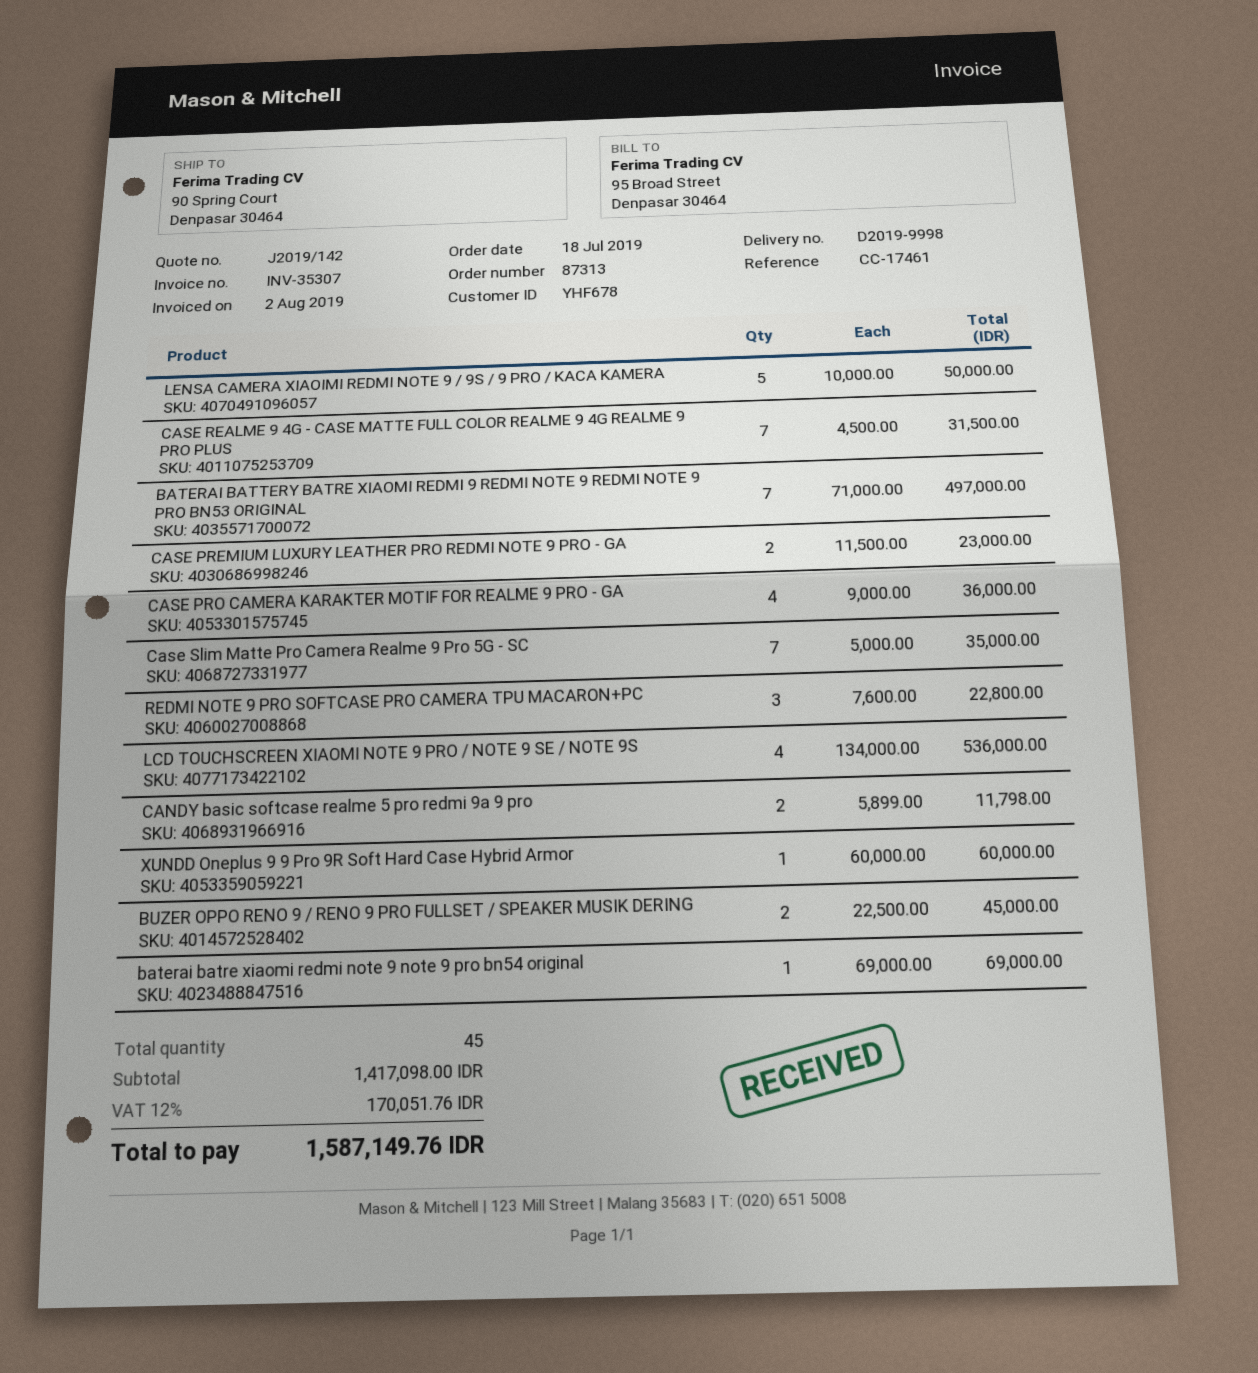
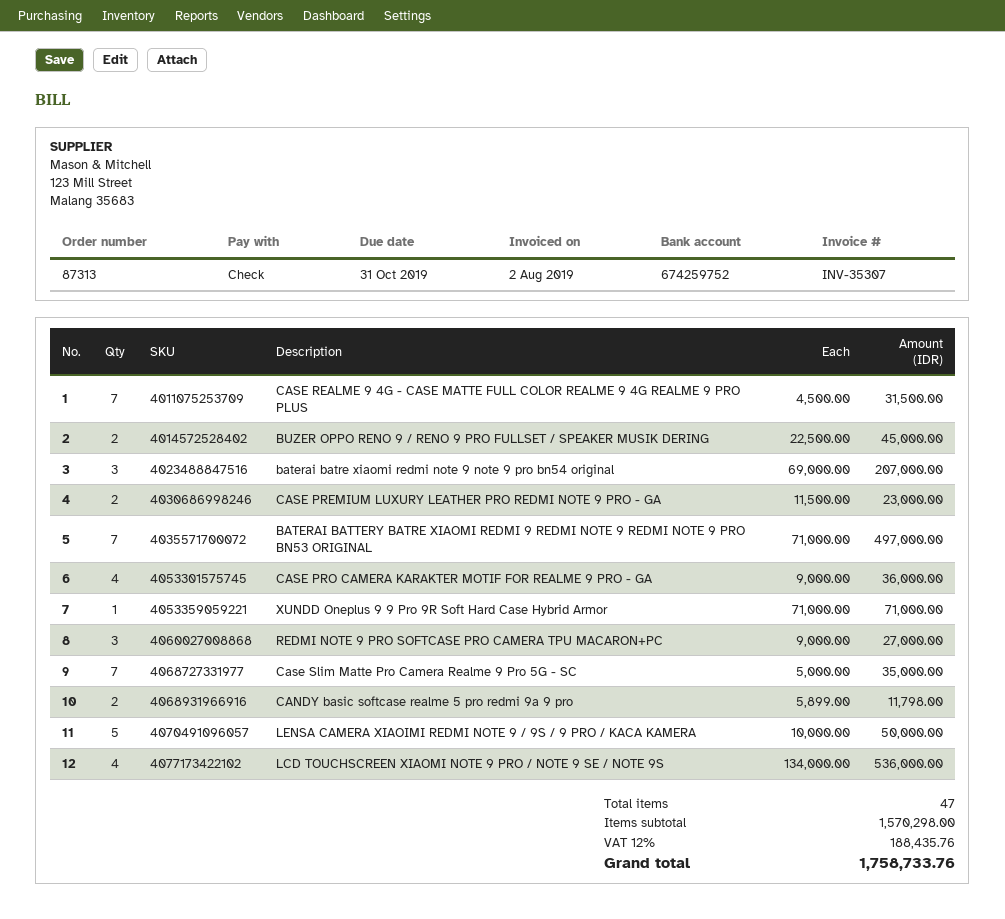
REDMI NOTE 9 PRO SOFTCASE PRO CAMERA TPU MACARON+PC: 3 x 7600.00 = 22800.00 -> 3 x 9000.00 = 27000.00
XUNDD Oneplus 9 9 Pro 9R Soft Hard Case Hybrid Armor: 1 x 60000.00 = 60000.00 -> 1 x 71000.00 = 71000.00
baterai batre xiaomi redmi note 9 note 9 pro bn54 original: 1 x 69000.00 = 69000.00 -> 3 x 69000.00 = 207000.00
total quantity: 45 -> 47
subtotal: 1417098.00 -> 1570298.00
tax: 12% = 170051.76 -> 12% = 188435.76
total: 1587149.76 -> 1758733.76

